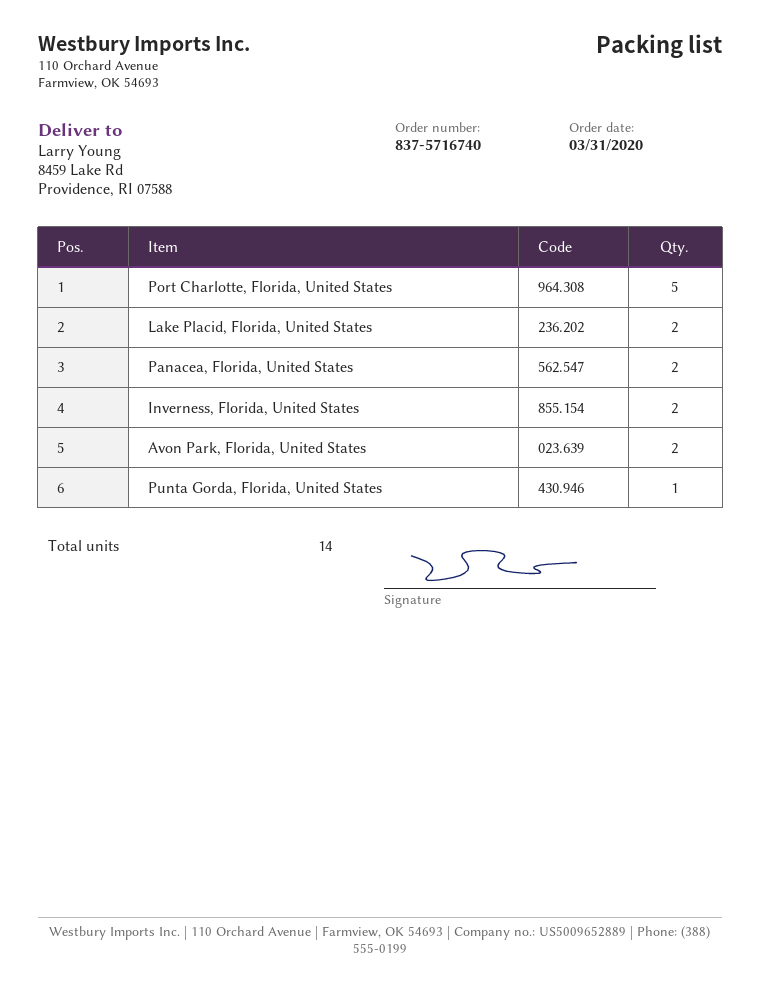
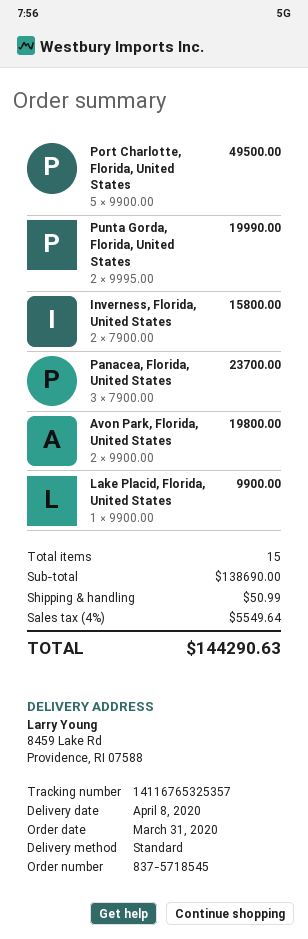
order number: 837-5716740 -> 837-5718545
Lake Placid, Florida, United States: 2 -> 1
Panacea, Florida, United States: 2 -> 3
Punta Gorda, Florida, United States: 1 -> 2
total quantity: 14 -> 15

